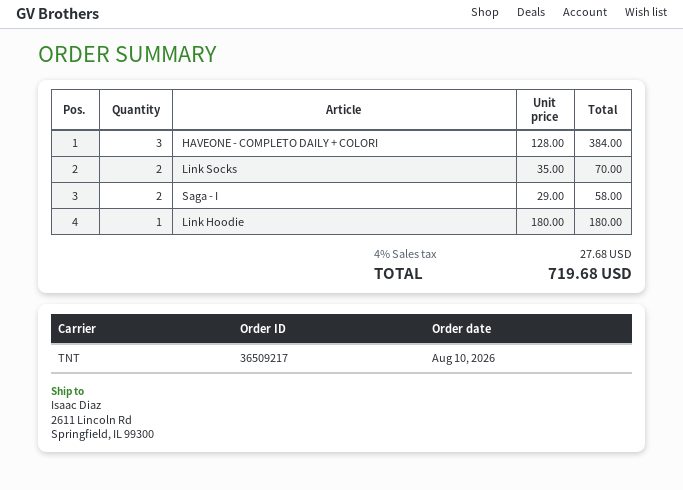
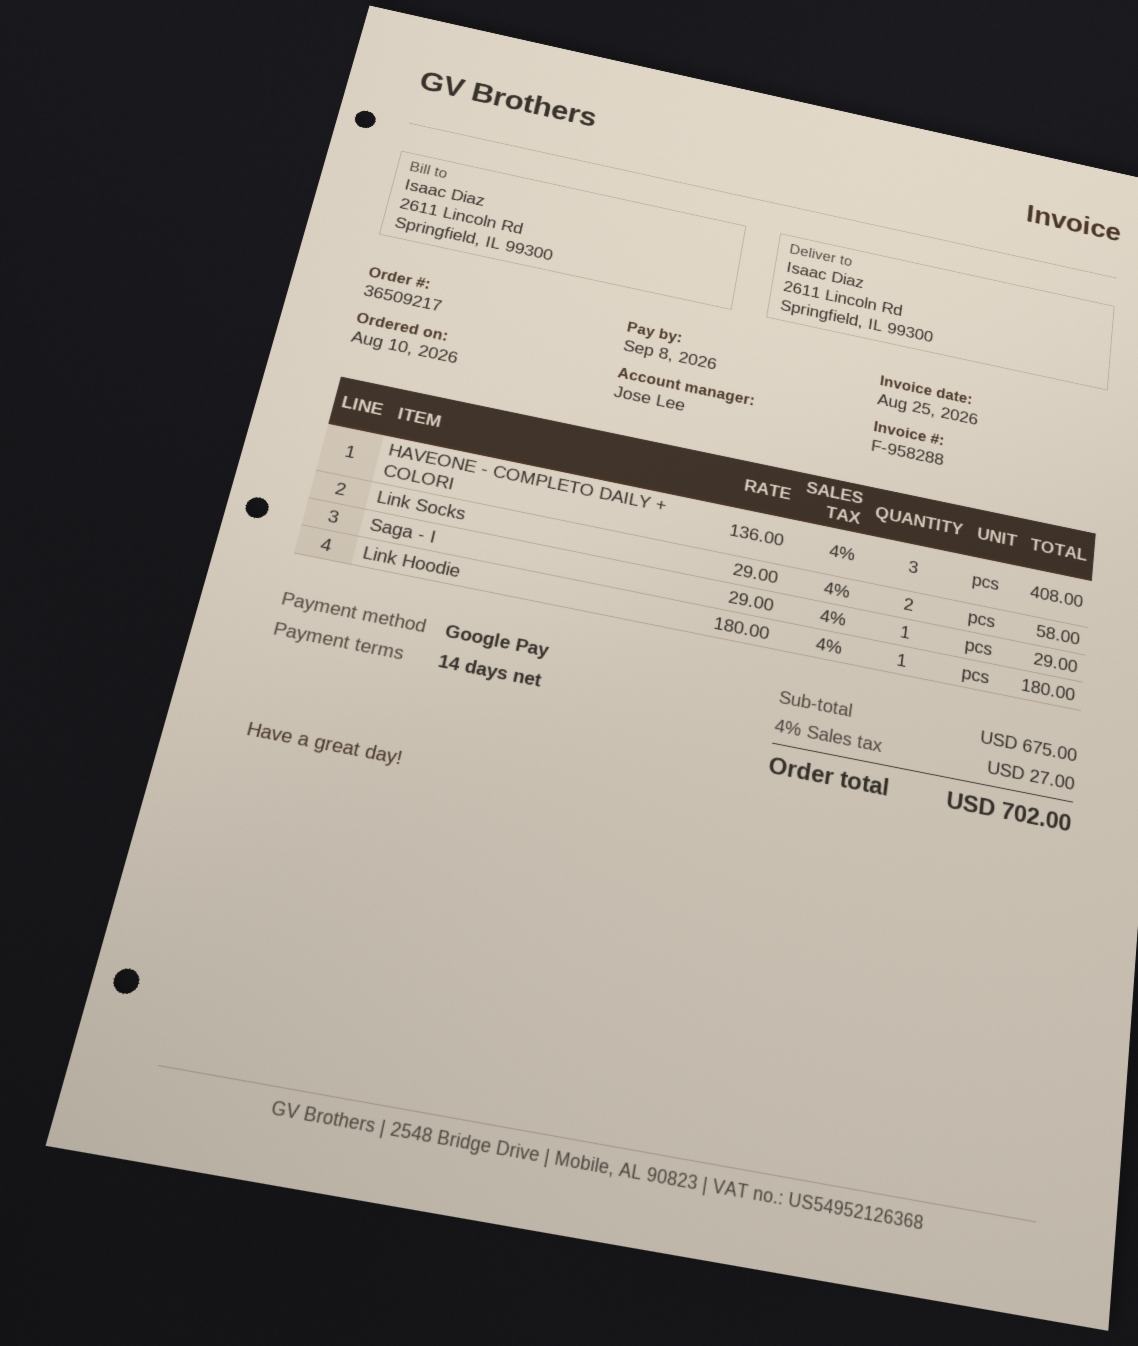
HAVEONE - COMPLETO DAILY + COLORI: 3 x 128.00 = 384.00 -> 3 x 136.00 = 408.00
Link Socks: 2 x 35.00 = 70.00 -> 2 x 29.00 = 58.00
Saga - I: 2 x 29.00 = 58.00 -> 1 x 29.00 = 29.00
tax: 4% = 27.68 -> 4% = 27.00
total: 719.68 -> 702.00

